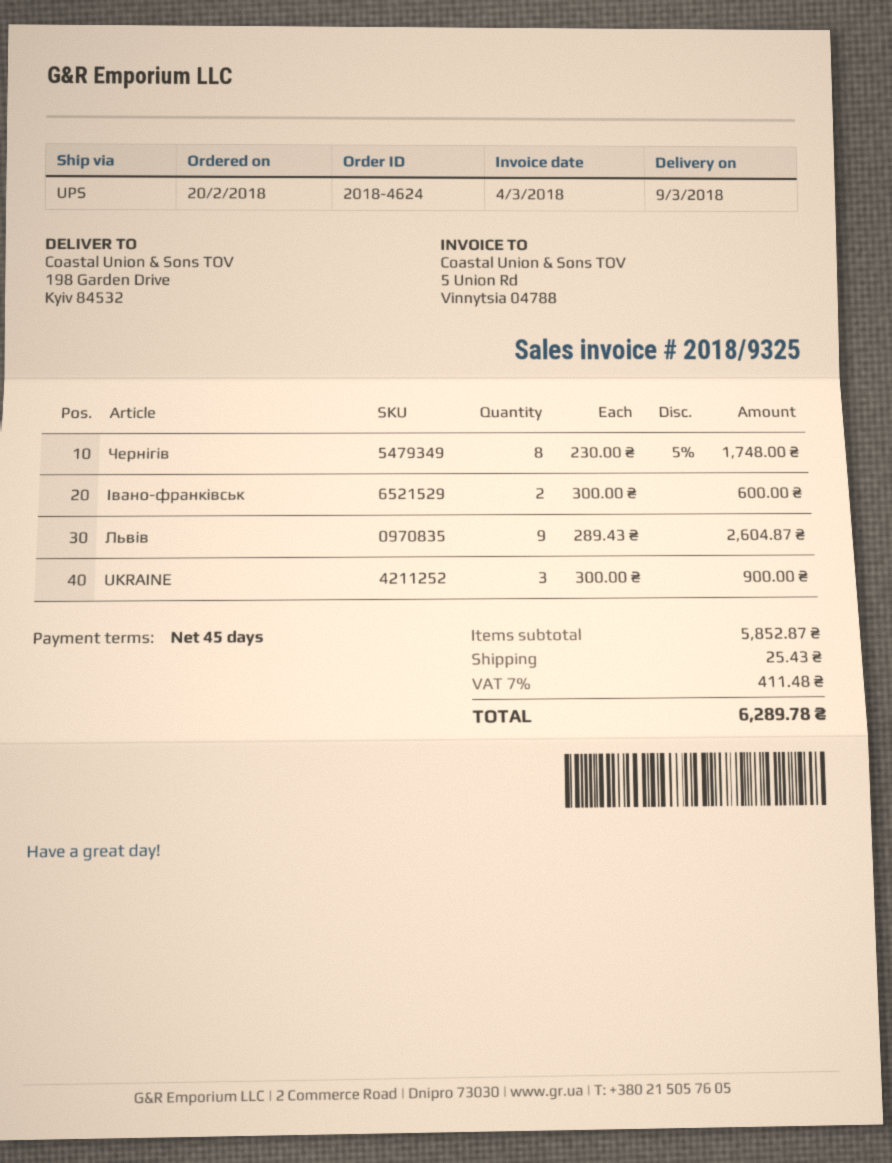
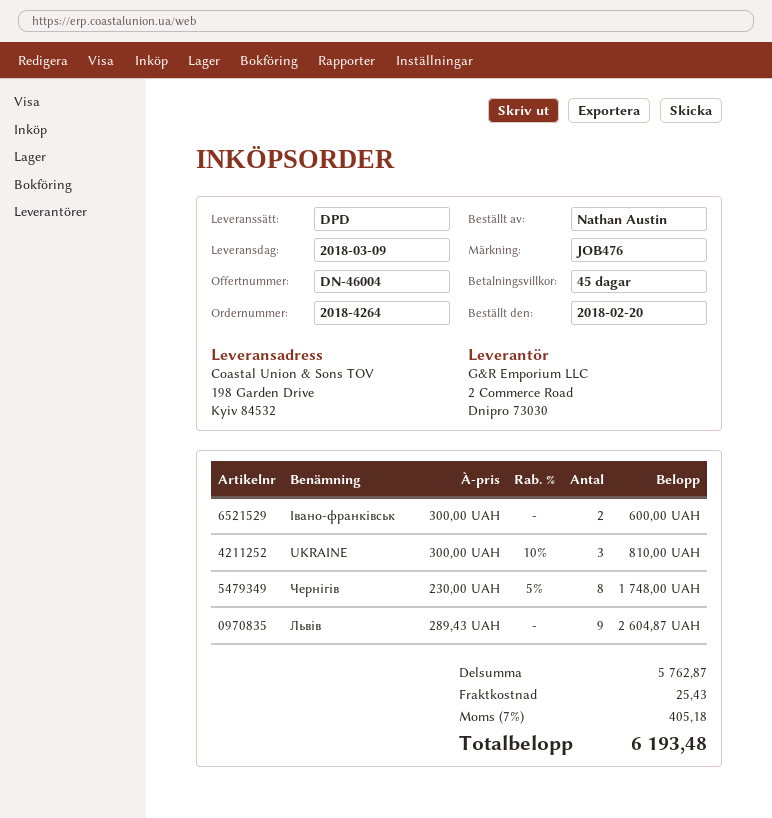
order number: 2018-4624 -> 2018-4264
shipping method: UPS -> DPD
UKRAINE: 3 x 300.00 = 900.00 -> 3 x 300.00 - 10% = 810.00
subtotal: 5852.87 -> 5762.87
tax: 7% = 411.48 -> 7% = 405.18
total: 6289.78 -> 6193.48

